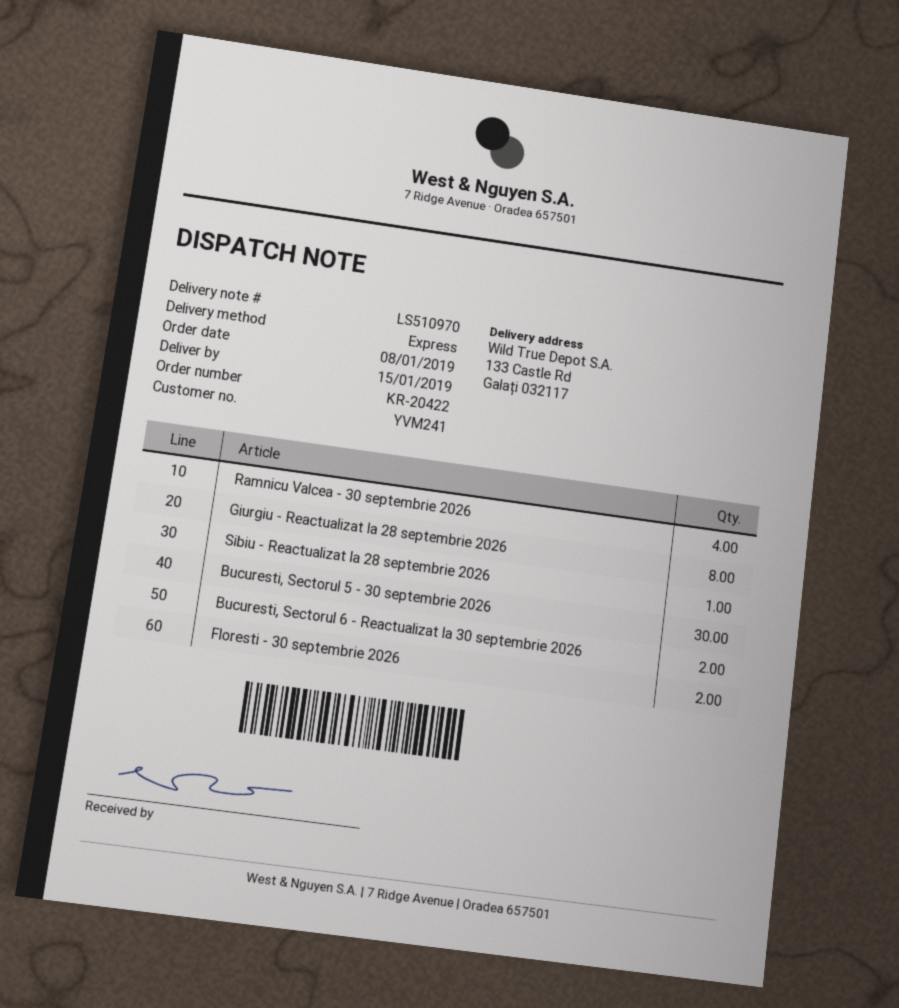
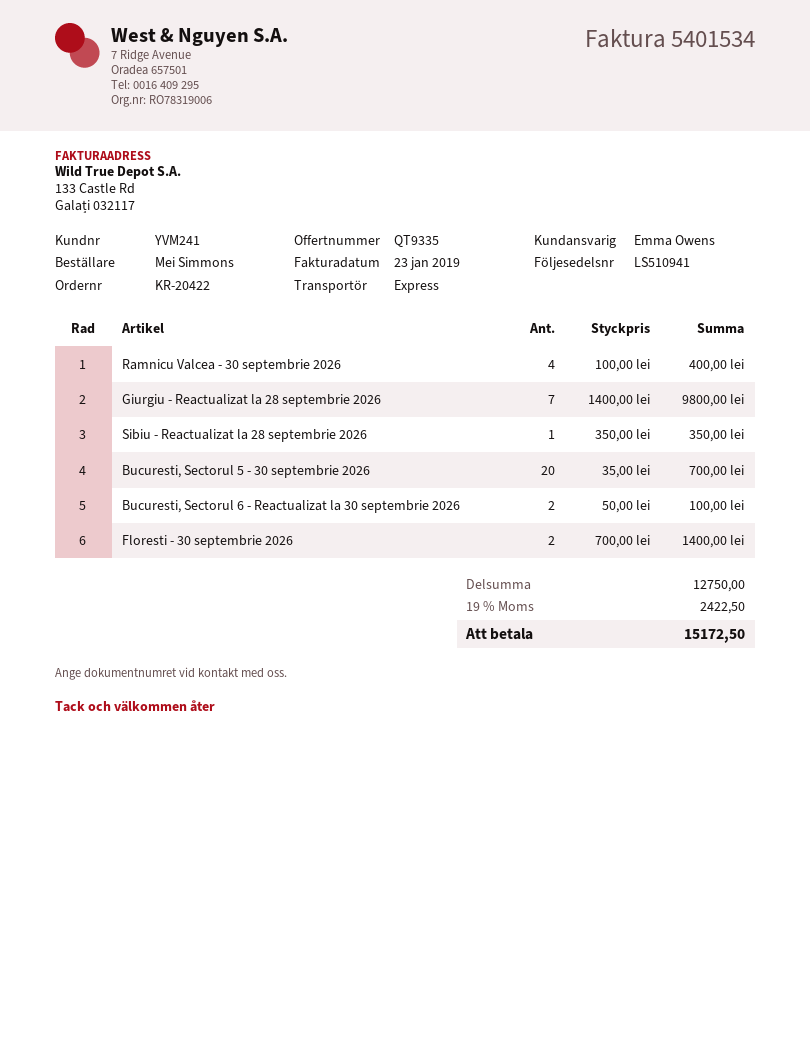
delivery note number: LS510970 -> LS510941
Giurgiu - Reactualizat la 28 septembrie 2026: 8 -> 7
Bucuresti, Sectorul 5 - 30 septembrie 2026: 30 -> 20

